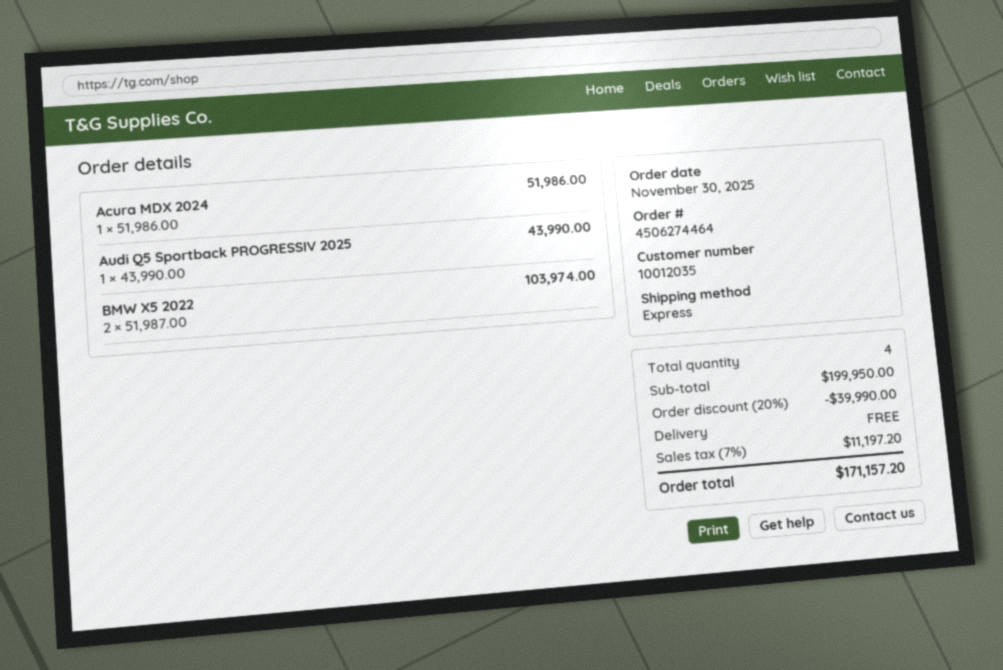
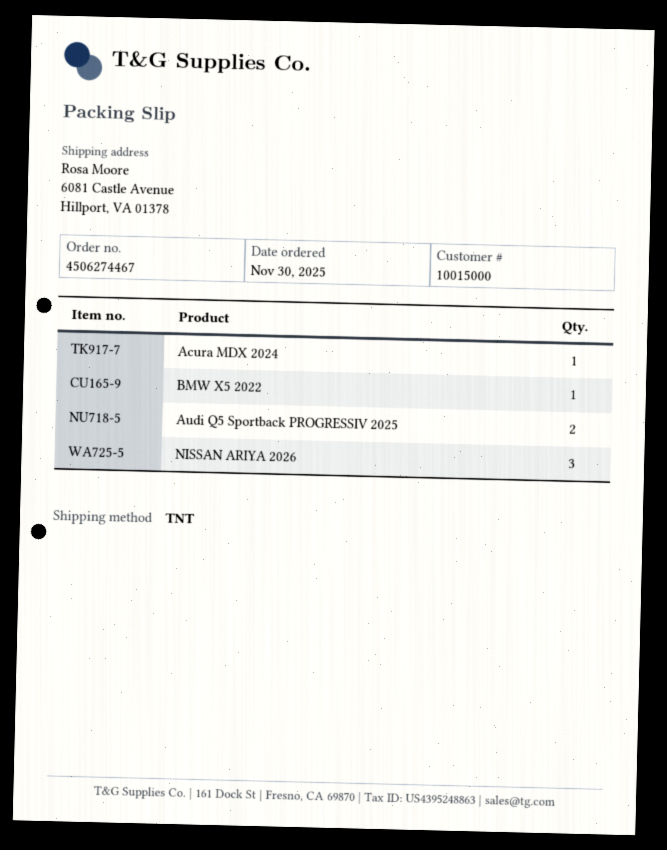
order number: 4506274464 -> 4506274467
customer number: 10012035 -> 10015000
shipping method: express -> TNT
Audi Q5 Sportback PROGRESSIV 2025: 1 -> 2
BMW X5 2022: 2 -> 1
NISSAN ARIYA 2026: none -> 3

